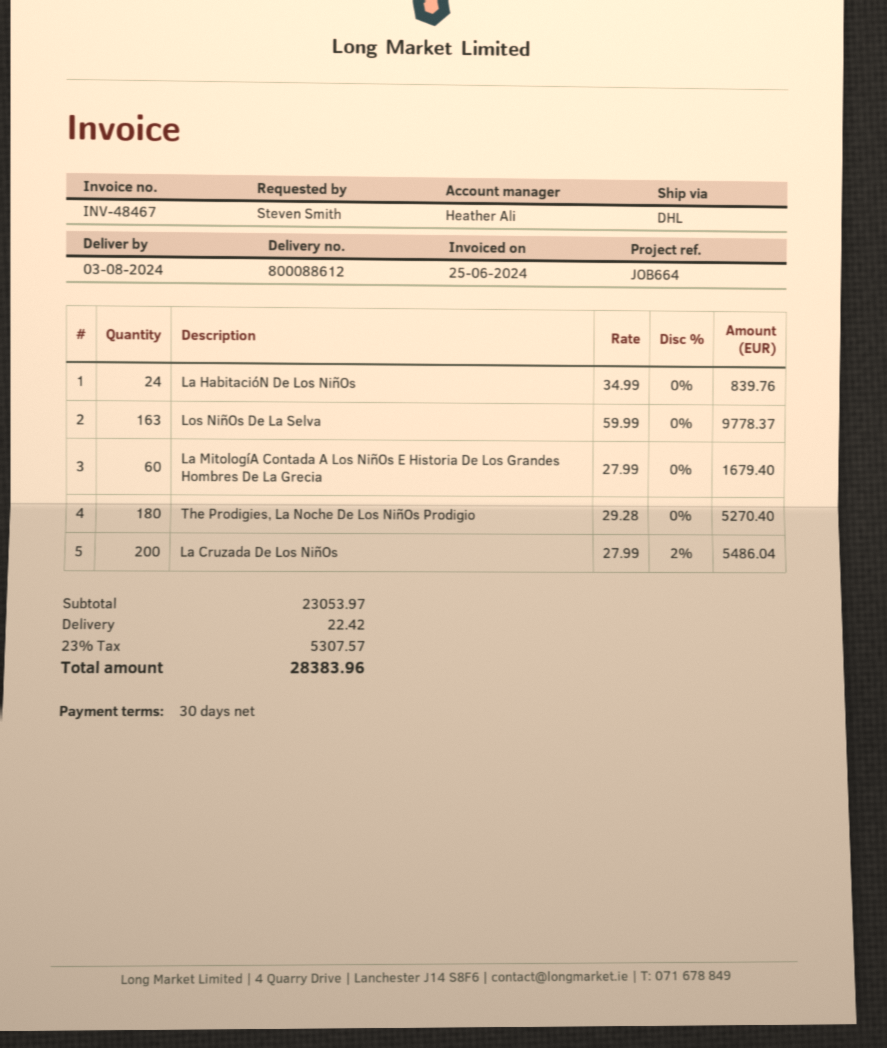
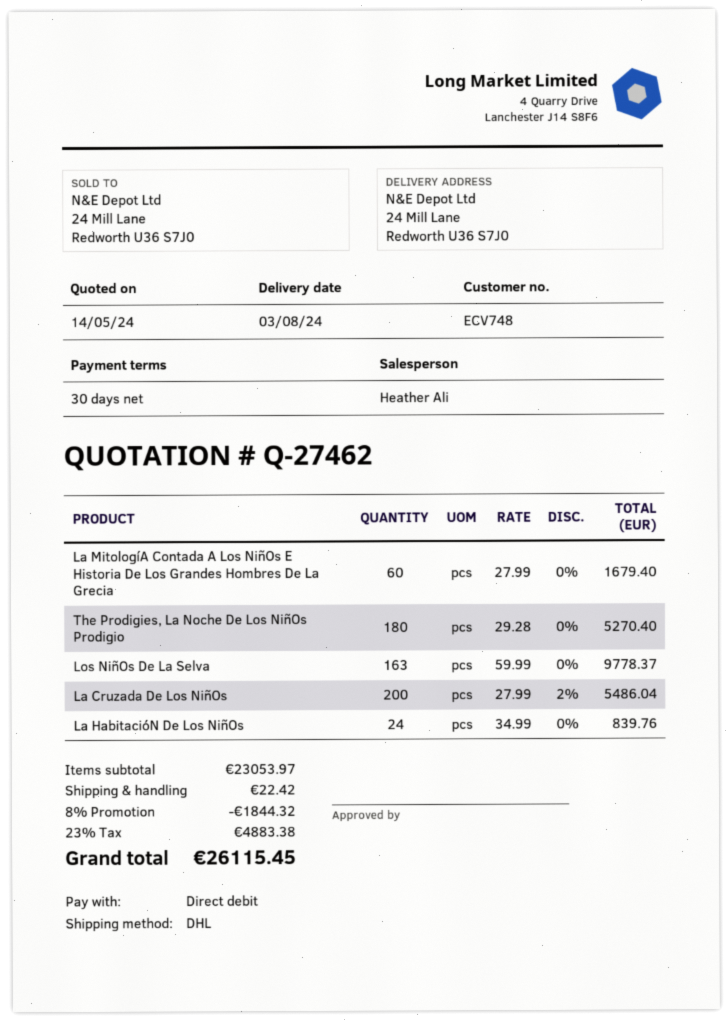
discount: none -> 8% = 1844.32
tax: 23% = 5307.57 -> 23% = 4883.38
total: 28383.96 -> 26115.45

